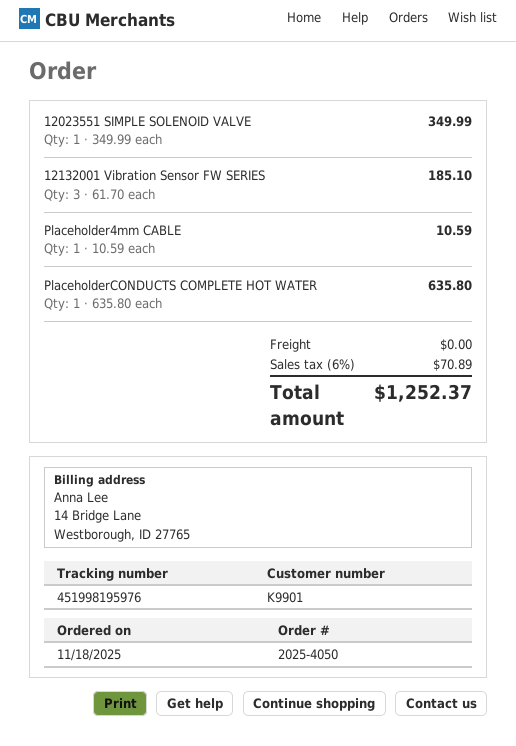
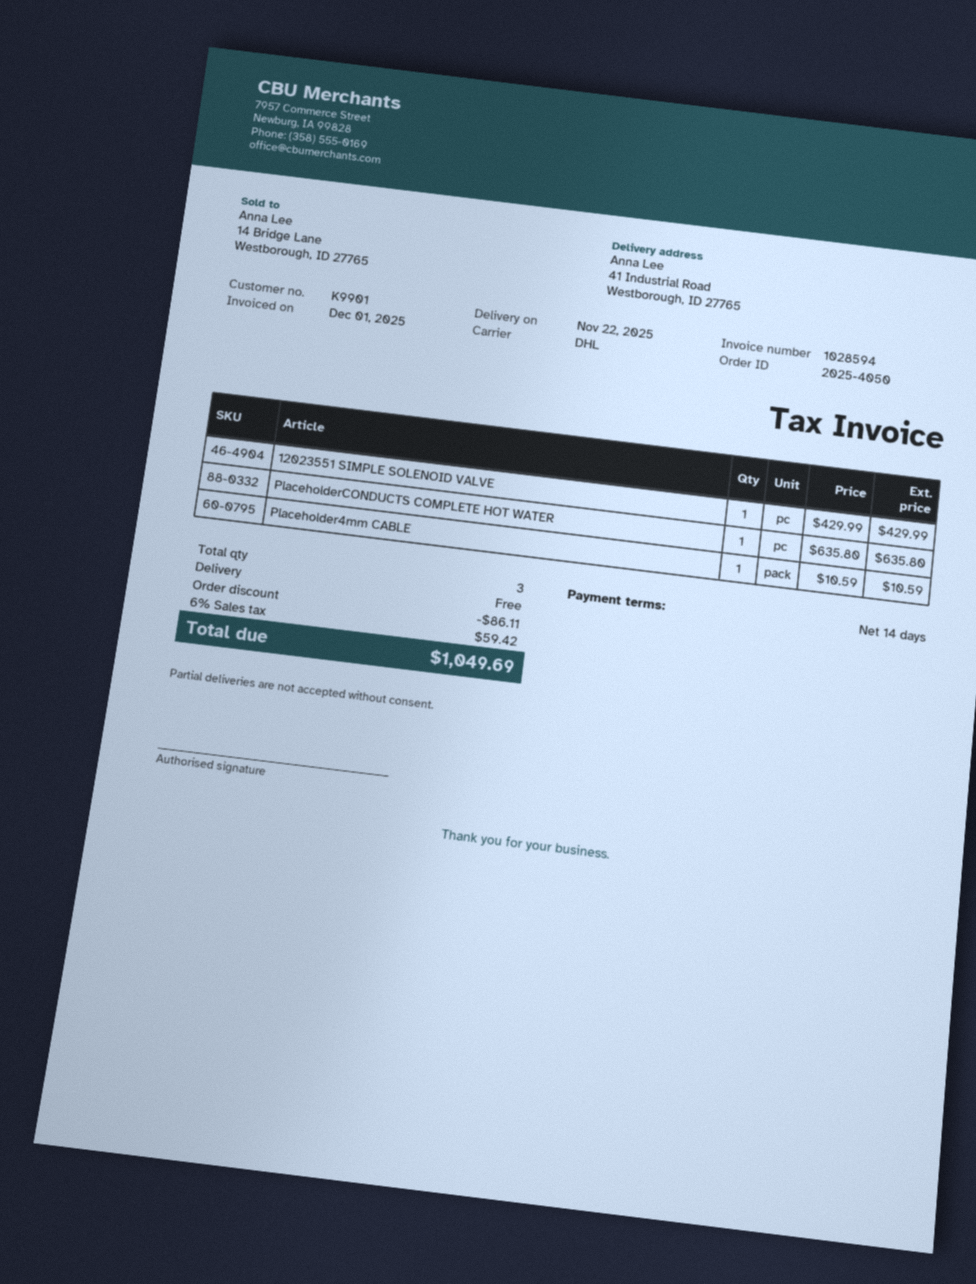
12023551 SIMPLE SOLENOID VALVE: 1 x 349.99 = 349.99 -> 1 x 429.99 = 429.99
12132001 Vibration Sensor FW SERIES: 3 x 61.70 = 185.10 -> none
discount: none -> 86.11
tax: 6% = 70.89 -> 6% = 59.42
total: 1252.37 -> 1049.69

